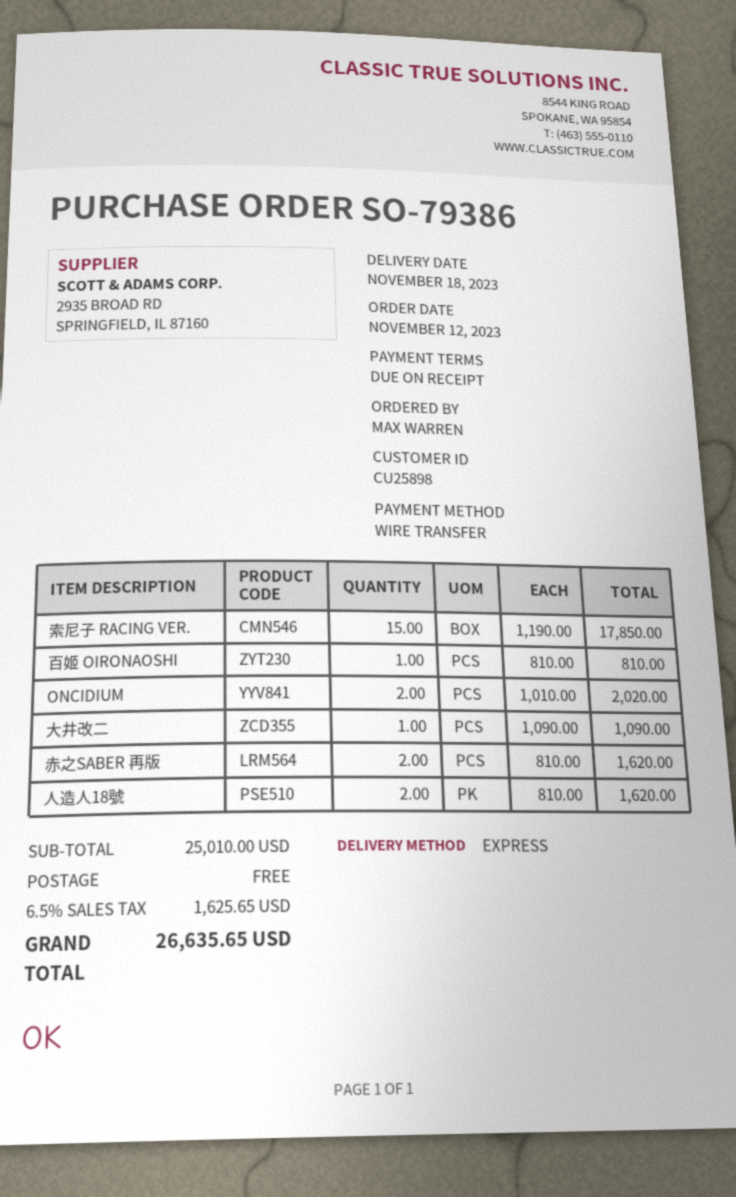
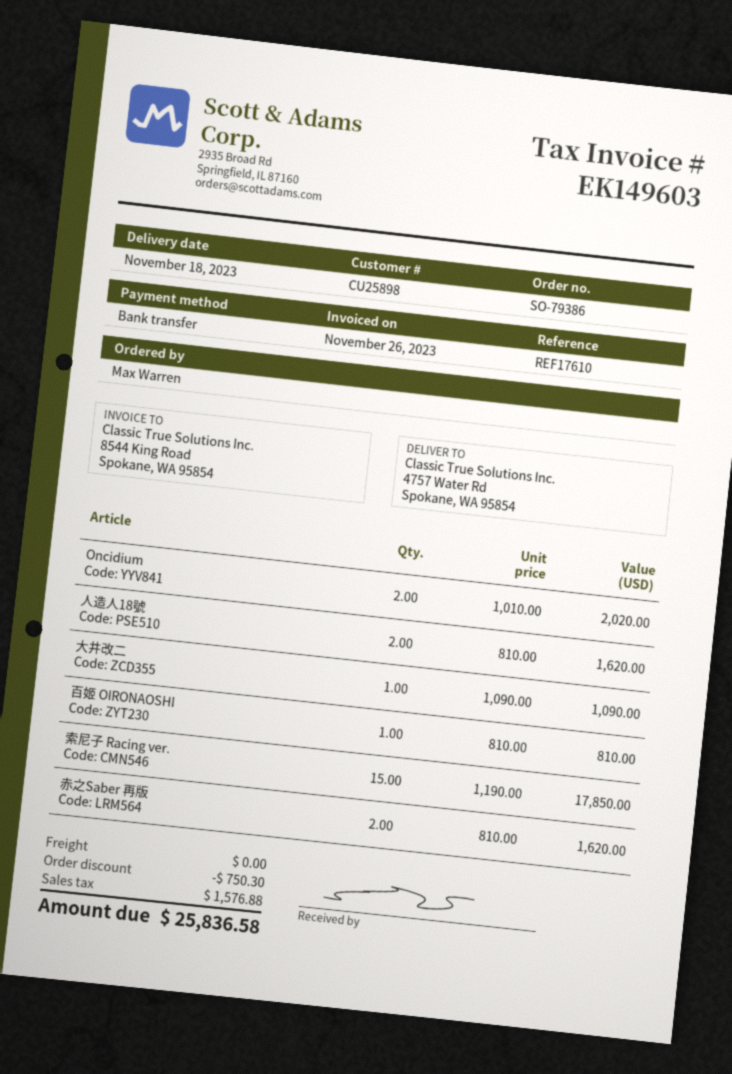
discount: none -> 750.30
tax: 1625.65 -> 1576.88
total: 26635.65 -> 25836.58

